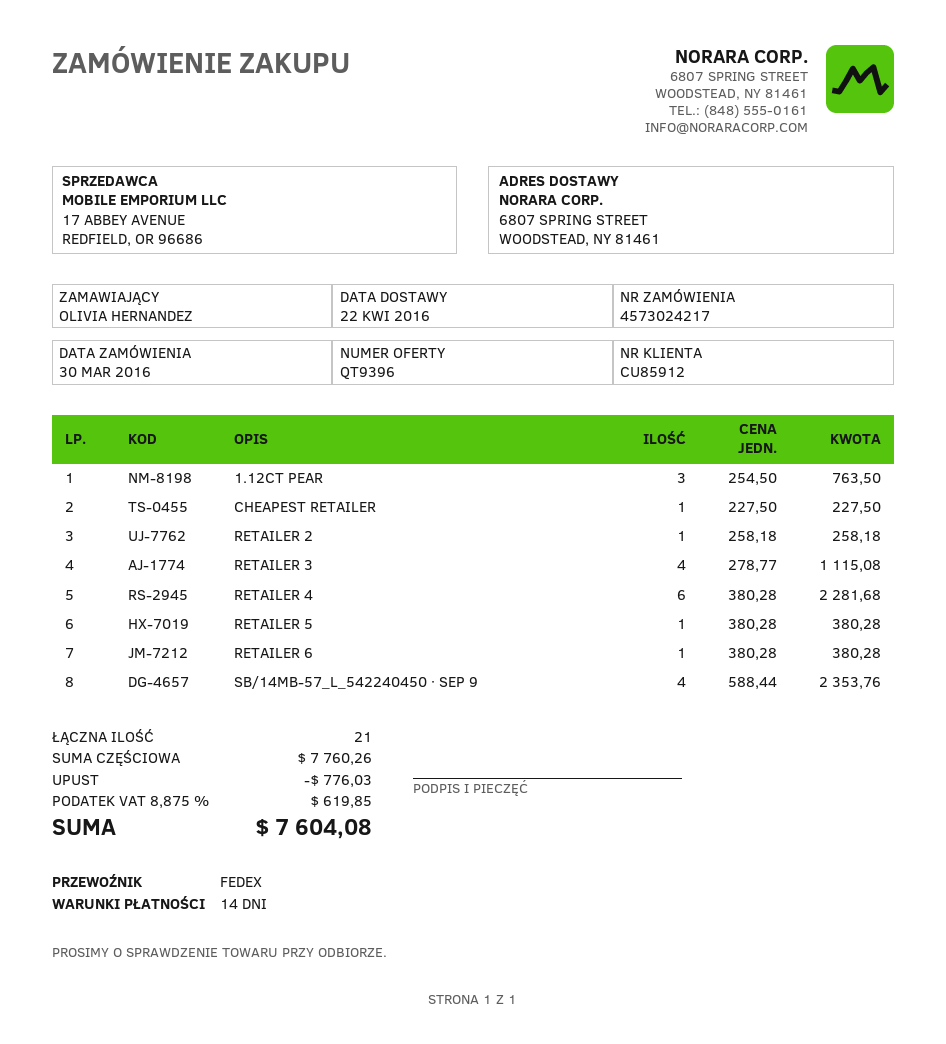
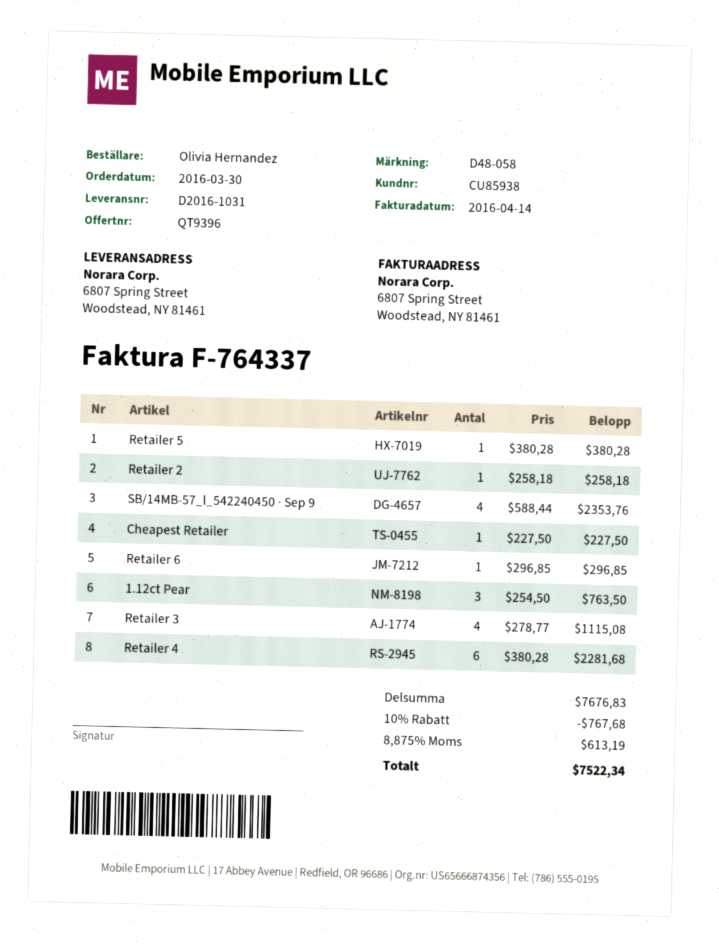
customer number: CU85912 -> CU85938
RETAILER 6: 1 x 380.28 = 380.28 -> 1 x 296.85 = 296.85
subtotal: 7760.26 -> 7676.83
discount: 776.03 -> 767.68
tax: 8.875% = 619.85 -> 8.875% = 613.19
total: 7604.08 -> 7522.34

